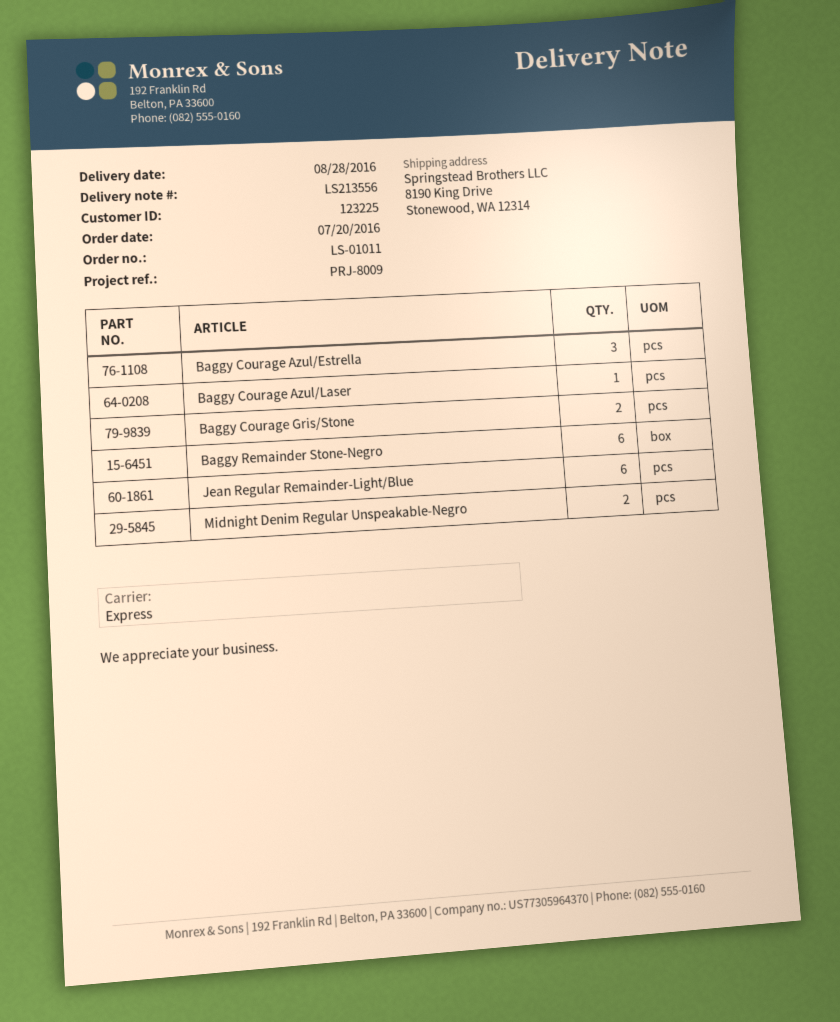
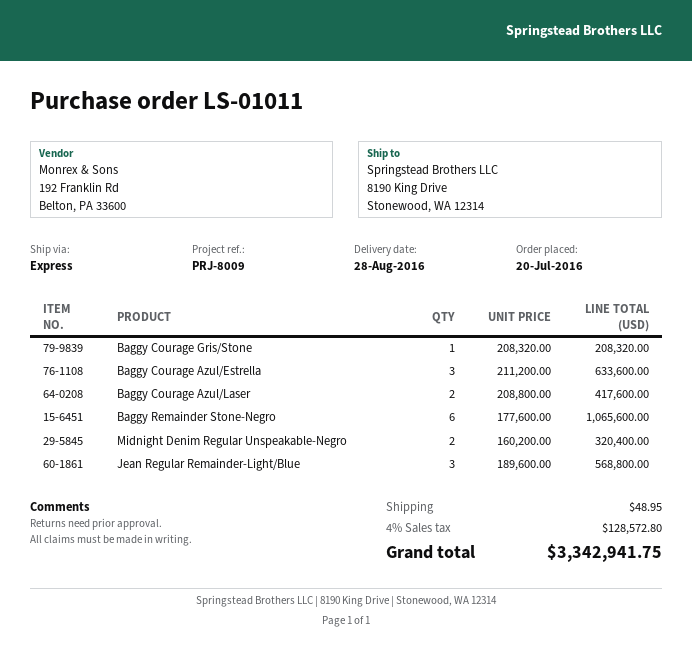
Baggy Courage Azul/Laser: 1 -> 2
Baggy Courage Gris/Stone: 2 -> 1
Jean Regular Remainder-Light/Blue: 6 -> 3

